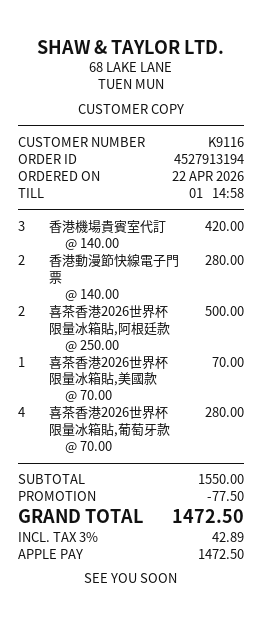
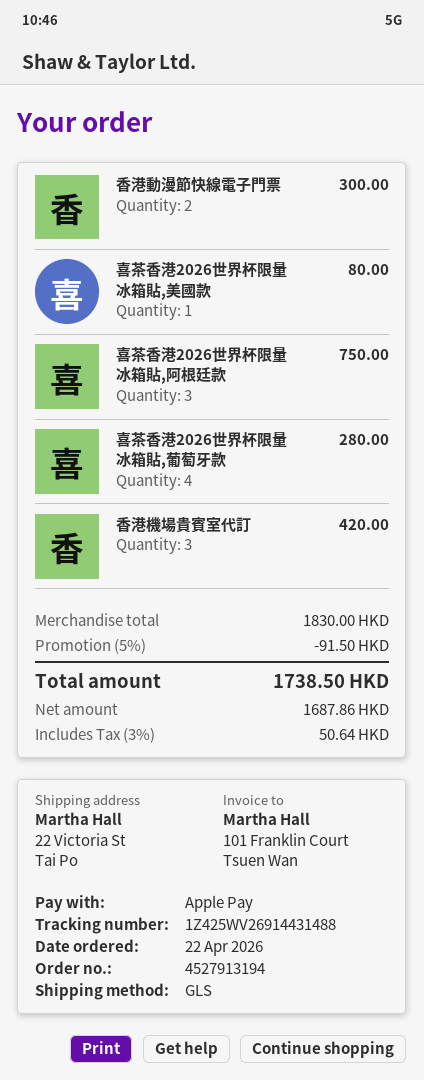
香港動漫節快線電子門票: 2 for 280.00 -> 2 for 300.00
喜茶香港2026世界杯限量冰箱貼,阿根廷款: 2 for 500.00 -> 3 for 750.00
喜茶香港2026世界杯限量冰箱貼,美國款: 1 for 70.00 -> 1 for 80.00
subtotal: 1550.00 -> 1830.00
discount: 77.50 -> 91.50
tax: 3% = 42.89 -> 3% = 50.64
total: 1472.50 -> 1738.50

